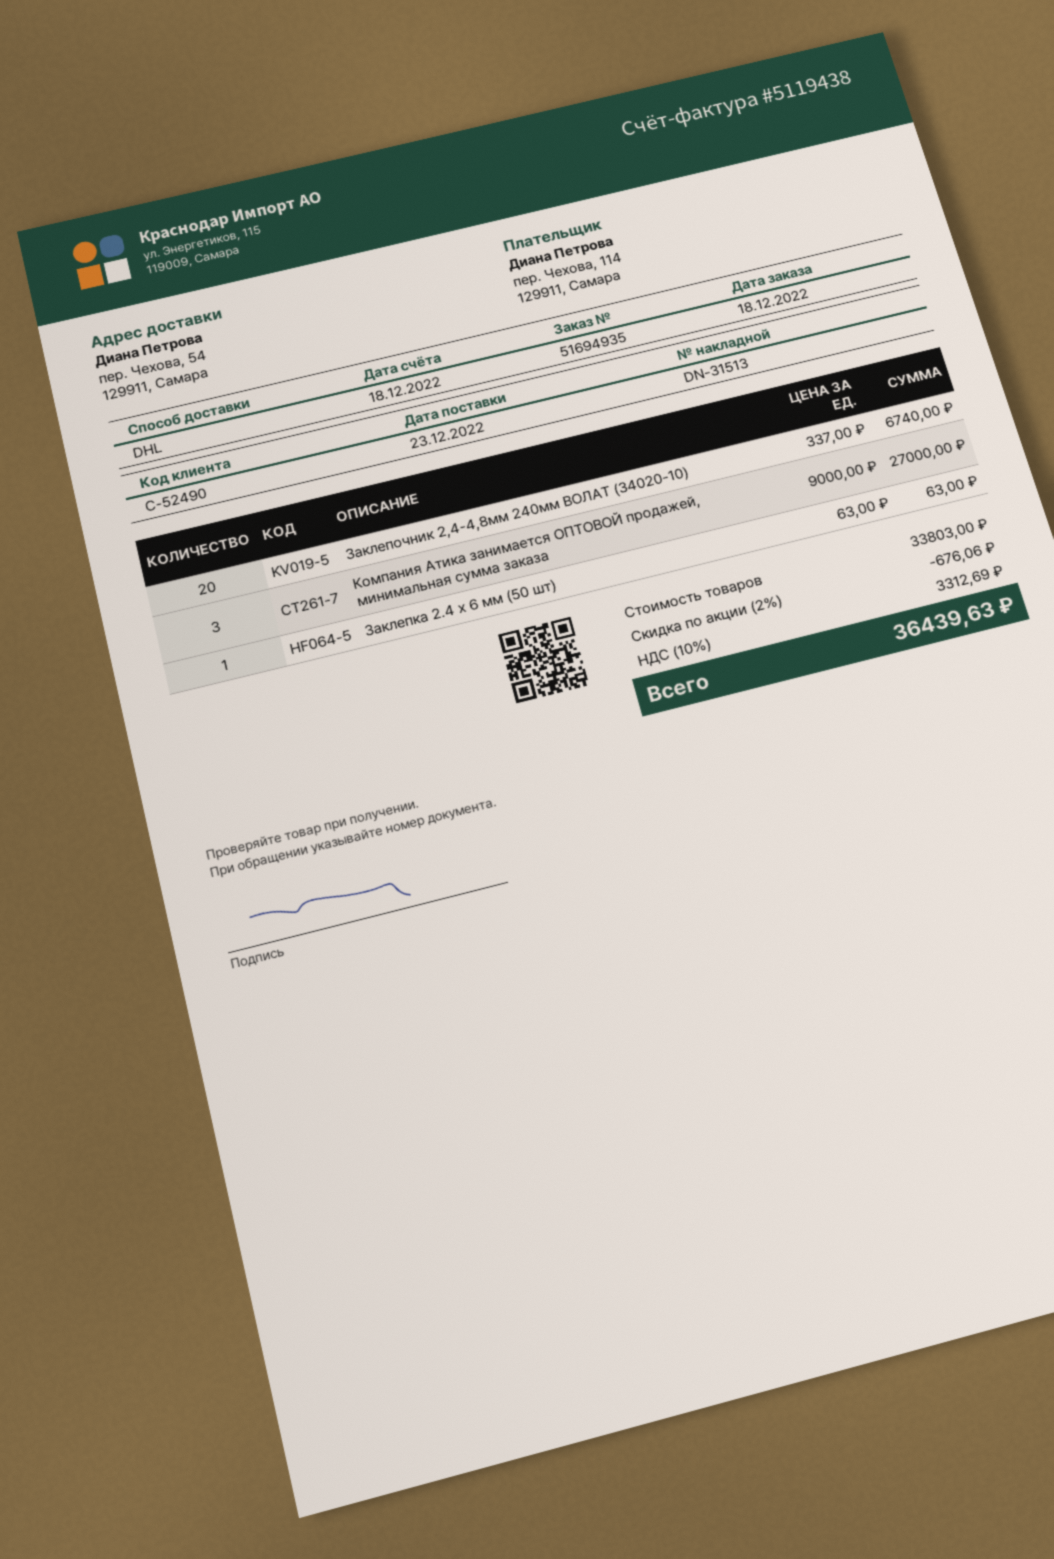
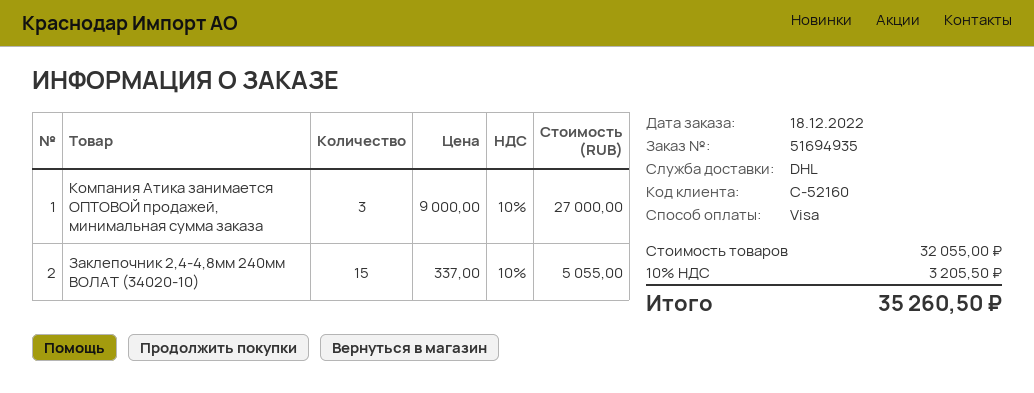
customer number: C-52490 -> C-52160
Заклепочник 2,4-4,8мм 240мм ВОЛАТ (34020-10): 20 x 337.00 = 6740.00 -> 15 x 337.00 = 5055.00
Заклепка 2.4 х 6 мм (50 шт): 1 x 63.00 = 63.00 -> none
subtotal: 33803.00 -> 32055.00
discount: 2% = 676.06 -> none
tax: 10% = 3312.69 -> 10% = 3205.50
total: 36439.63 -> 35260.50

